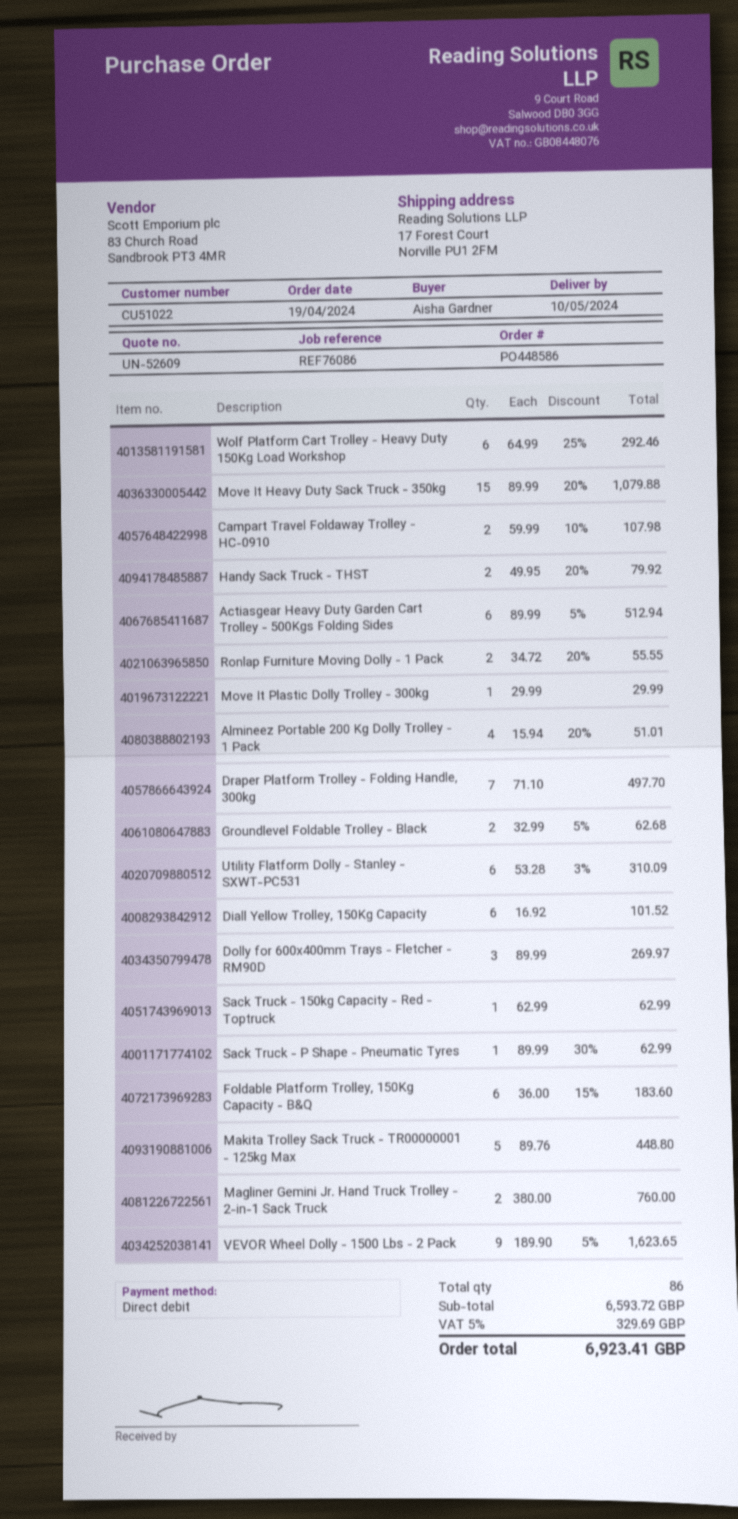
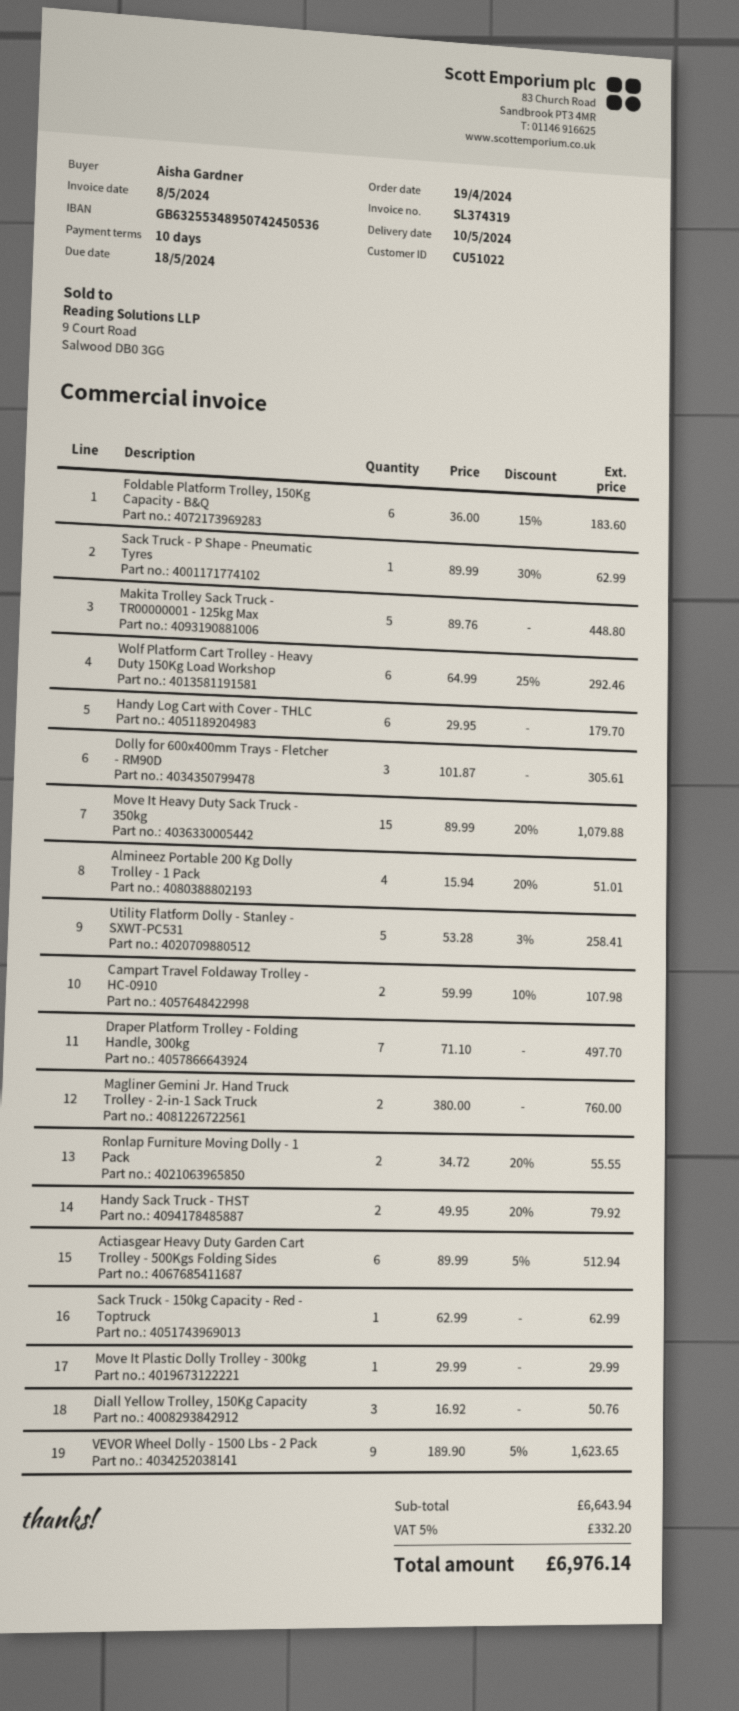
Groundlevel Foldable Trolley - Black: 2 x 32.99 - 5% = 62.68 -> none
Utility Flatform Dolly - Stanley - SXWT-PC531: 6 x 53.28 - 3% = 310.09 -> 5 x 53.28 - 3% = 258.41
Diall Yellow Trolley, 150Kg Capacity: 6 x 16.92 = 101.52 -> 3 x 16.92 = 50.76
Dolly for 600x400mm Trays - Fletcher - RM90D: 3 x 89.99 = 269.97 -> 3 x 101.87 = 305.61
Handy Log Cart with Cover - THLC: none -> 6 x 29.95 = 179.70
subtotal: 6593.72 -> 6643.94
tax: 5% = 329.69 -> 5% = 332.20
total: 6923.41 -> 6976.14

